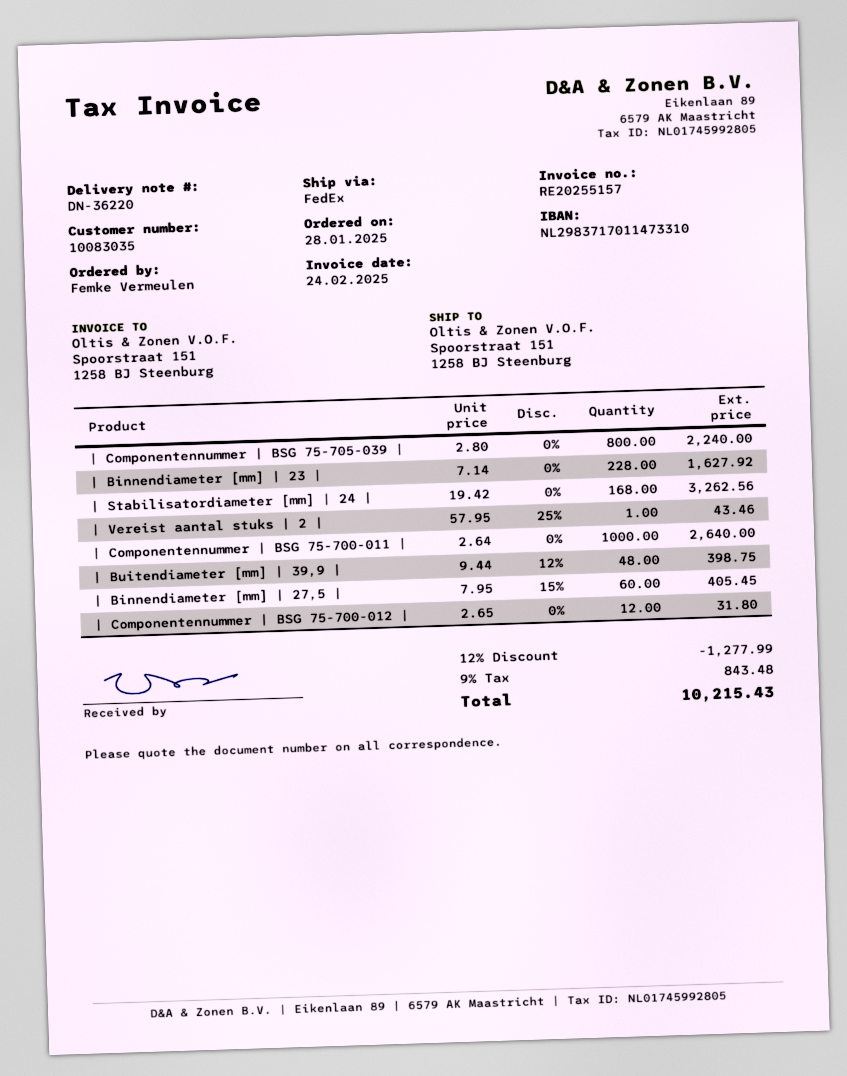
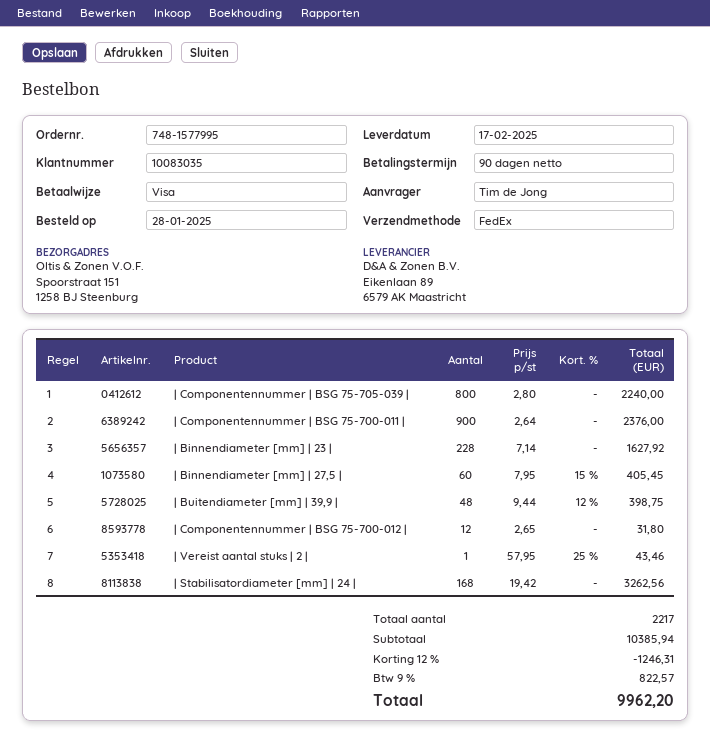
ordered by: Femke Vermeulen -> Tim de Jong
| Componentennummer | BSG 75-700-011 |: 1000 x 2.64 = 2640.00 -> 900 x 2.64 = 2376.00
discount: 12% = 1277.99 -> 12% = 1246.31
tax: 9% = 843.48 -> 9% = 822.57
total: 10215.43 -> 9962.20

